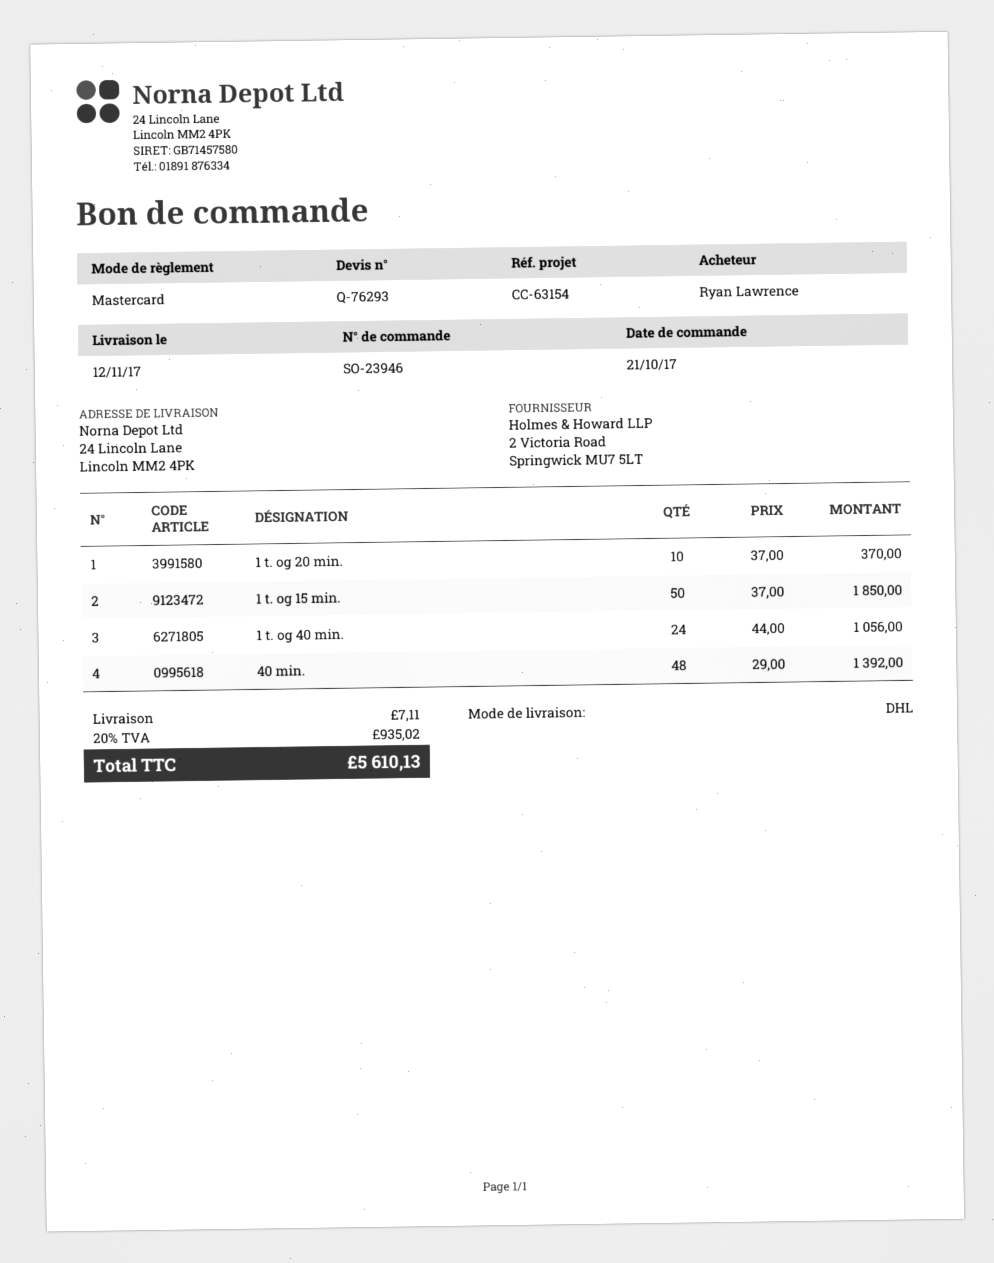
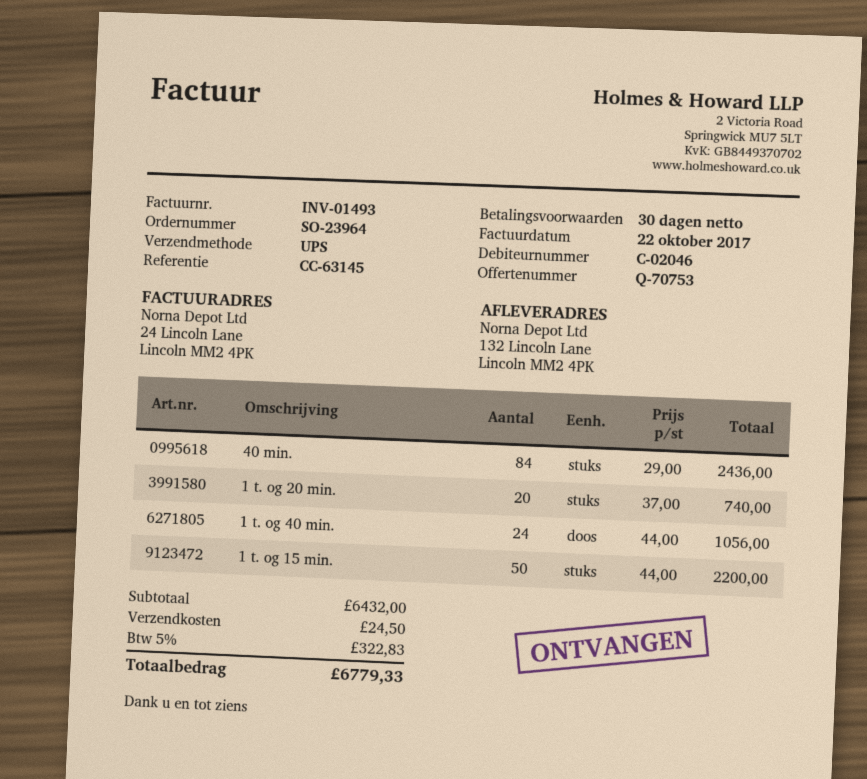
quote number: Q-76293 -> Q-70753
order number: SO-23946 -> SO-23964
reference: CC-63154 -> CC-63145
shipping method: DHL -> UPS
ship to: 24 Lincoln Lane, Lincoln MM2 4PK -> 132 Lincoln Lane, Lincoln MM2 4PK
1 t. og 20 min.: 10 x 37.00 = 370.00 -> 20 x 37.00 = 740.00
1 t. og 15 min.: 50 x 37.00 = 1850.00 -> 50 x 44.00 = 2200.00
40 min.: 48 x 29.00 = 1392.00 -> 84 x 29.00 = 2436.00
shipping: 7.11 -> 24.50
tax: 20% = 935.02 -> 5% = 322.83
total: 5610.13 -> 6779.33

